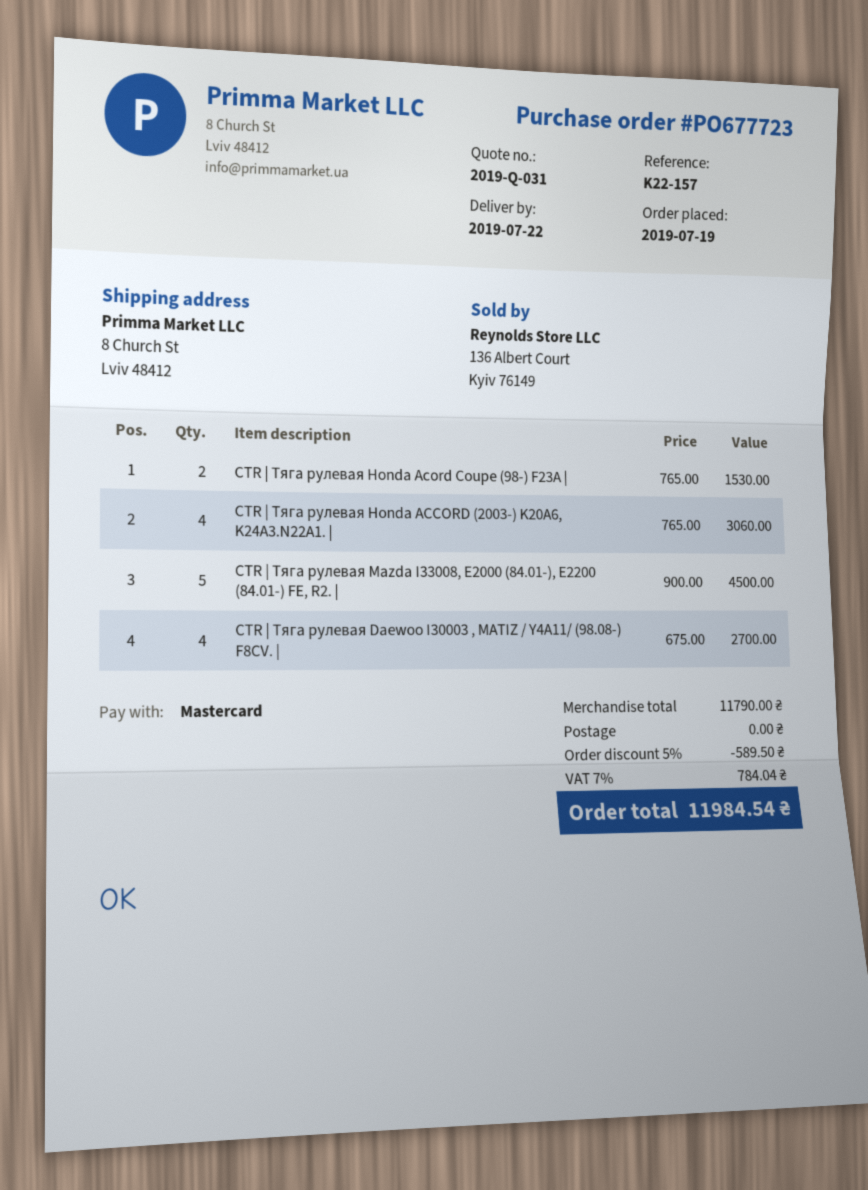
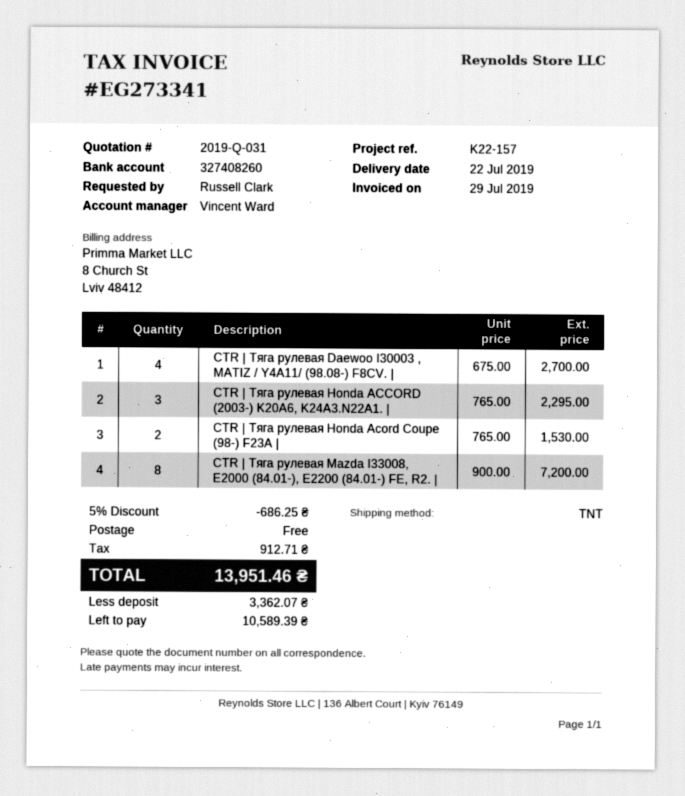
CTR | Тяга рулевая Honda ACCORD (2003-) K20A6, K24A3.N22A1. |: 4 x 765.00 = 3060.00 -> 3 x 765.00 = 2295.00
CTR | Тяга рулевая Mazda I33008, E2000 (84.01-), E2200 (84.01-) FE, R2. |: 5 x 900.00 = 4500.00 -> 8 x 900.00 = 7200.00
discount: 5% = 589.50 -> 5% = 686.25
tax: 784.04 -> 912.71
total: 11984.54 -> 13951.46

